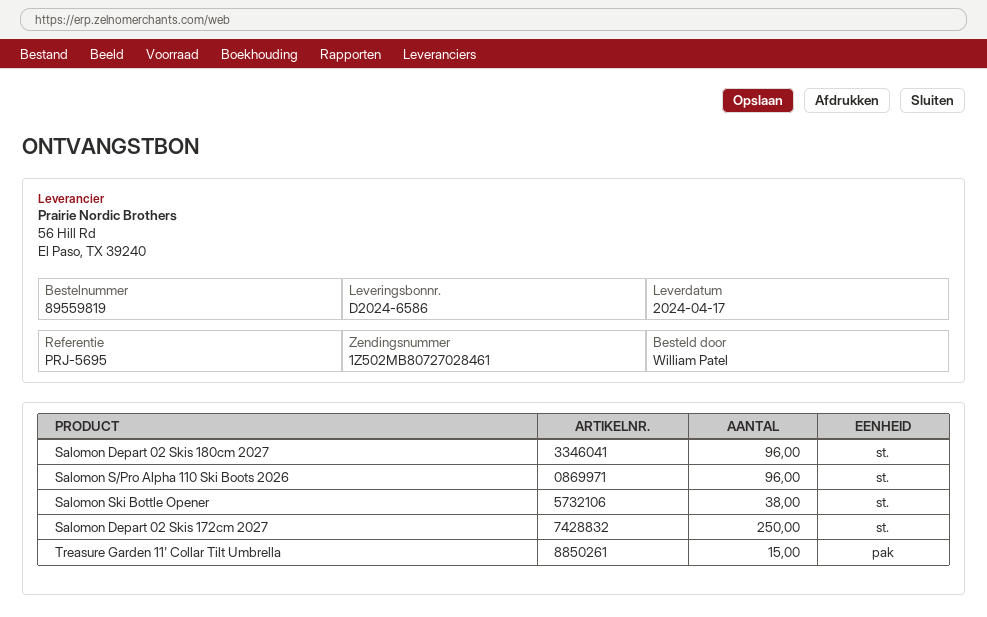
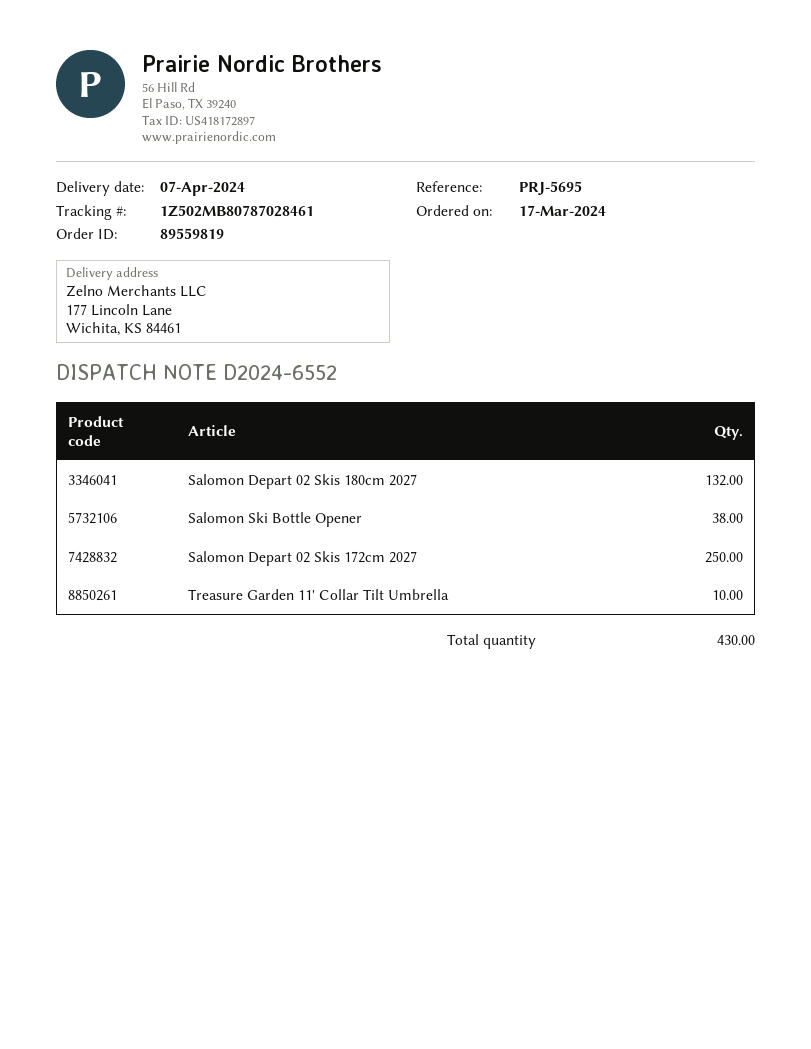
delivery note number: D2024-6586 -> D2024-6552
delivery date: 2024-04-17 -> 2024-04-07
tracking number: 1Z502MB80727028461 -> 1Z502MB80787028461
Salomon Depart 02 Skis 180cm 2027: 96 -> 132
Salomon S/Pro Alpha 110 Ski Boots 2026: 96 -> none
Treasure Garden 11' Collar Tilt Umbrella: 15 -> 10

